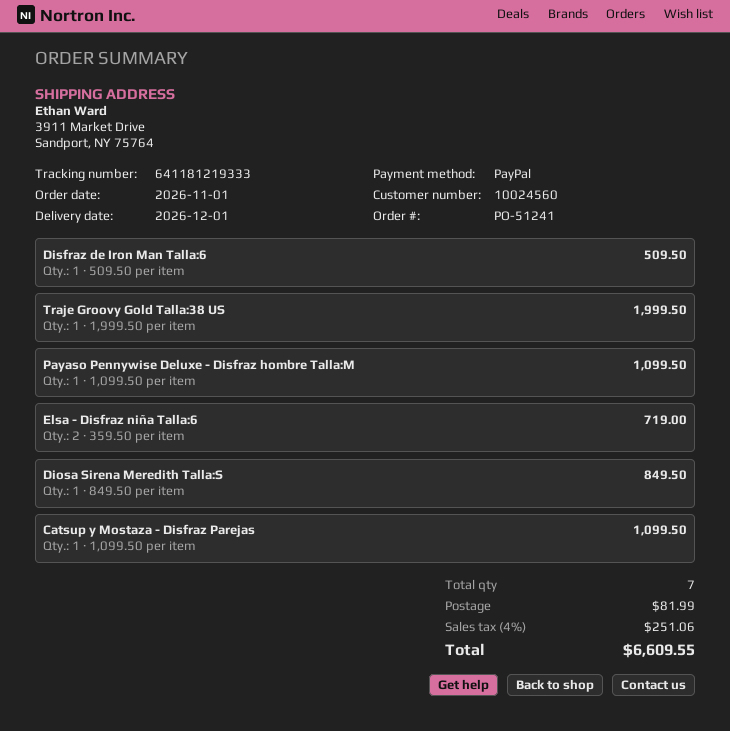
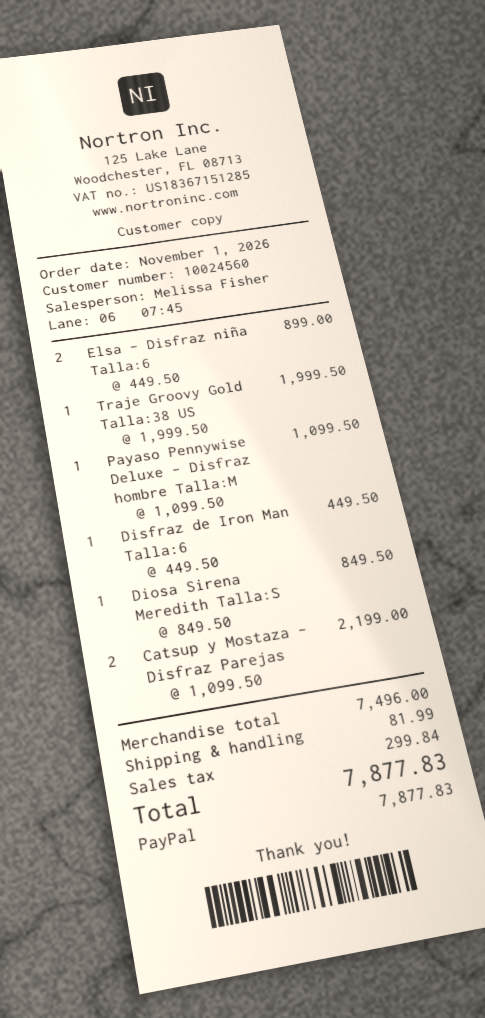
Disfraz de Iron Man Talla:6: 1 x 509.50 = 509.50 -> 1 x 449.50 = 449.50
Elsa - Disfraz niña Talla:6: 2 x 359.50 = 719.00 -> 2 x 449.50 = 899.00
Catsup y Mostaza - Disfraz Parejas: 1 x 1099.50 = 1099.50 -> 2 x 1099.50 = 2199.00
tax: 251.06 -> 299.84
total: 6609.55 -> 7877.83

